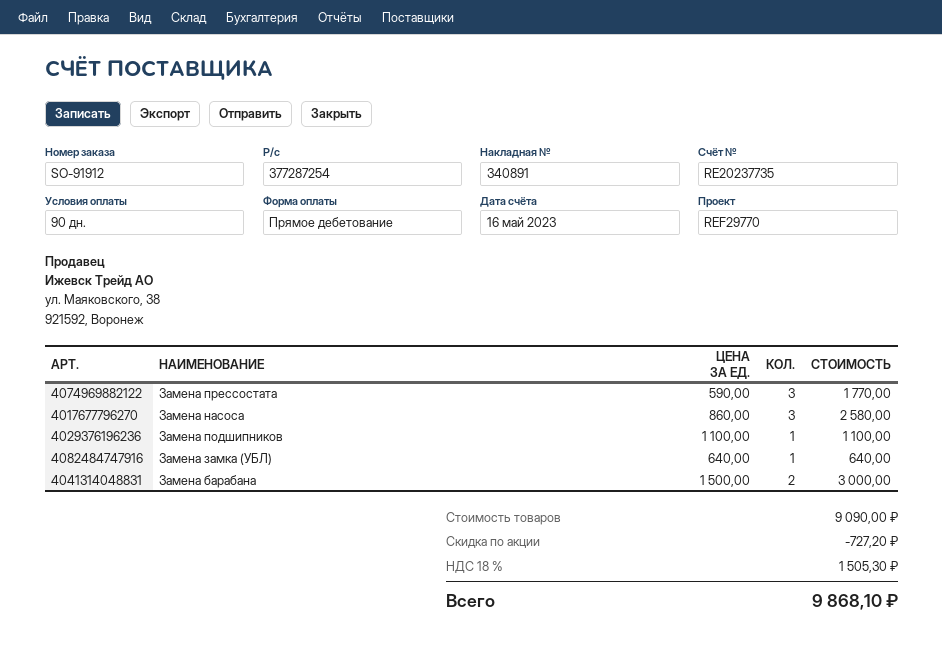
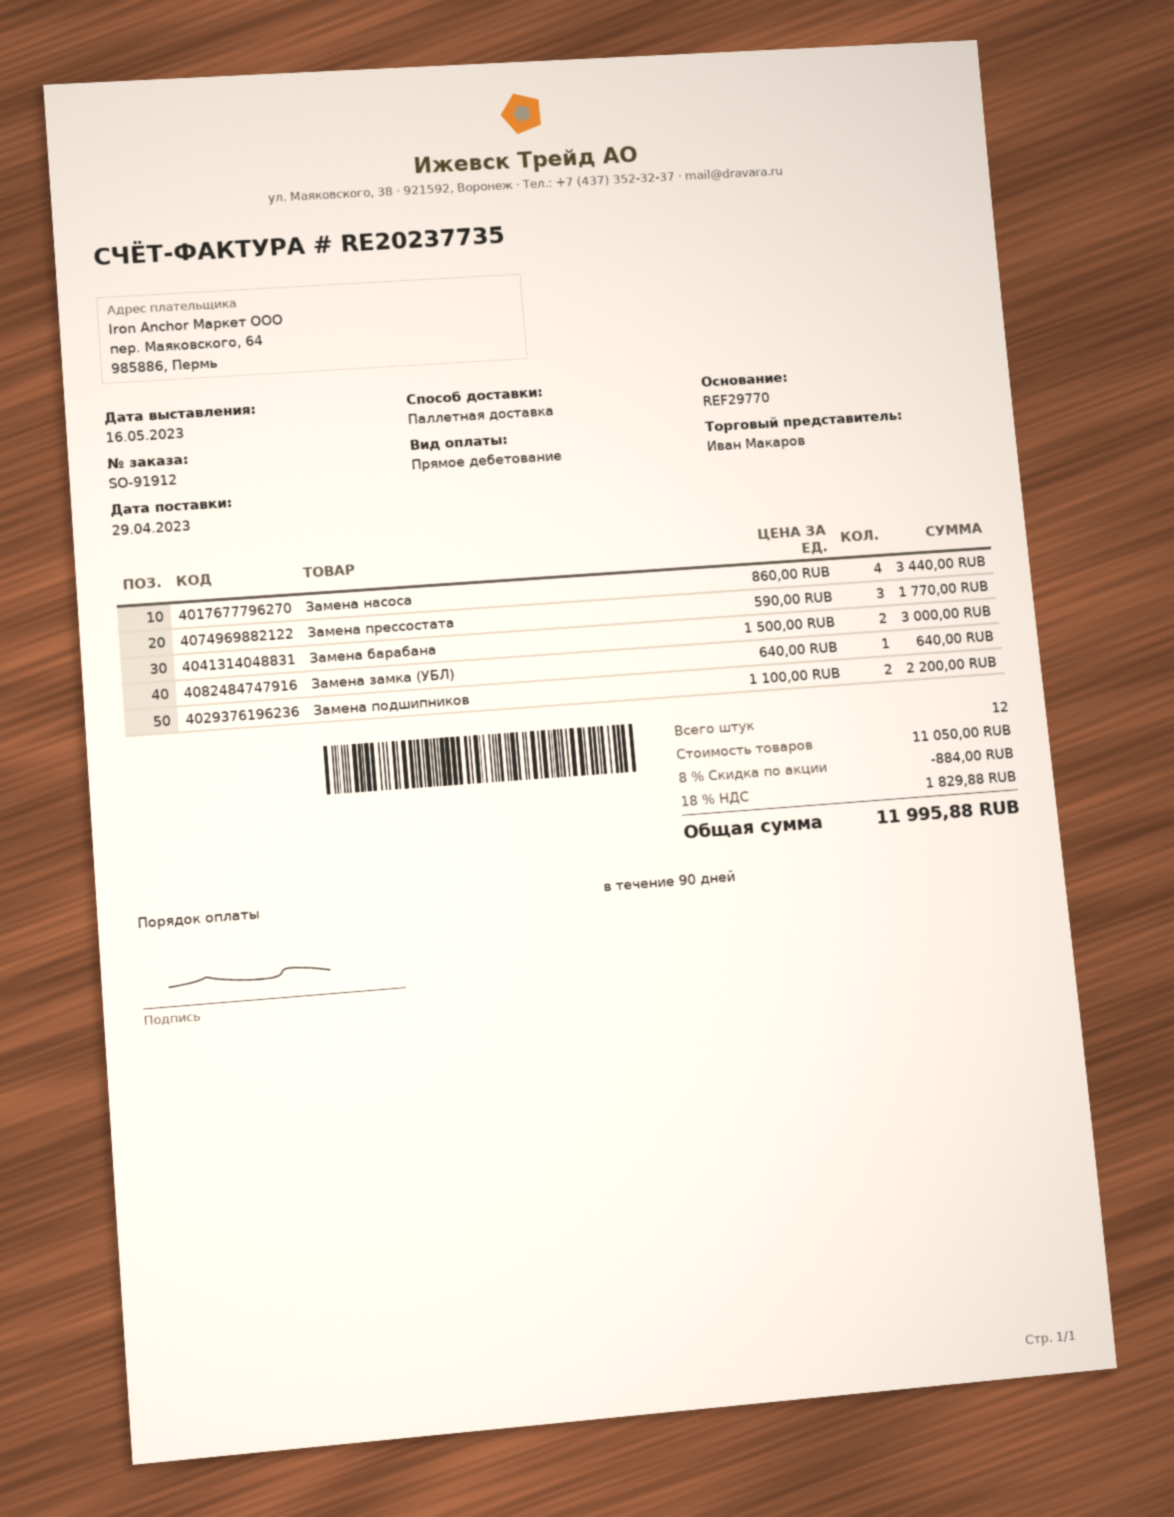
Замена насоса: 3 x 860.00 = 2580.00 -> 4 x 860.00 = 3440.00
Замена подшипников: 1 x 1100.00 = 1100.00 -> 2 x 1100.00 = 2200.00
subtotal: 9090.00 -> 11050.00
discount: 727.20 -> 884.00
tax: 18% = 1505.30 -> 18% = 1829.88
total: 9868.10 -> 11995.88

